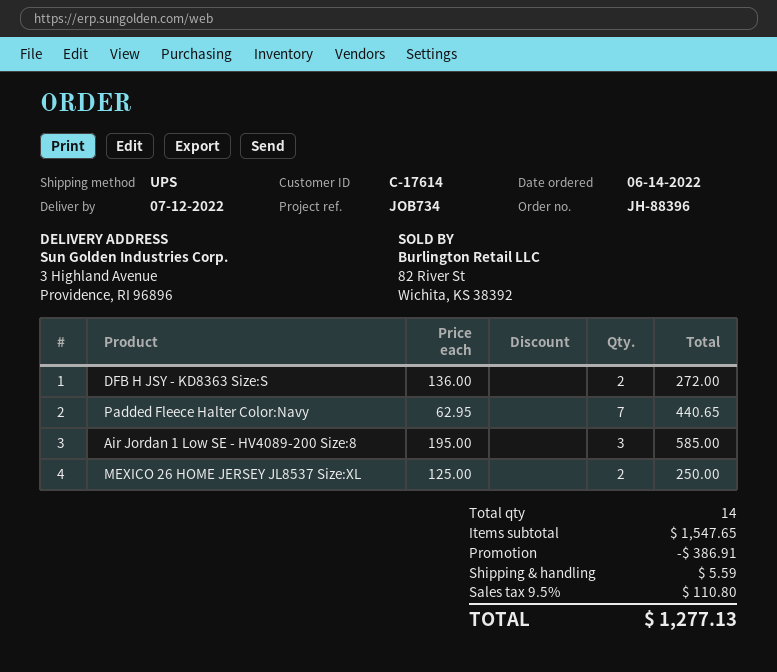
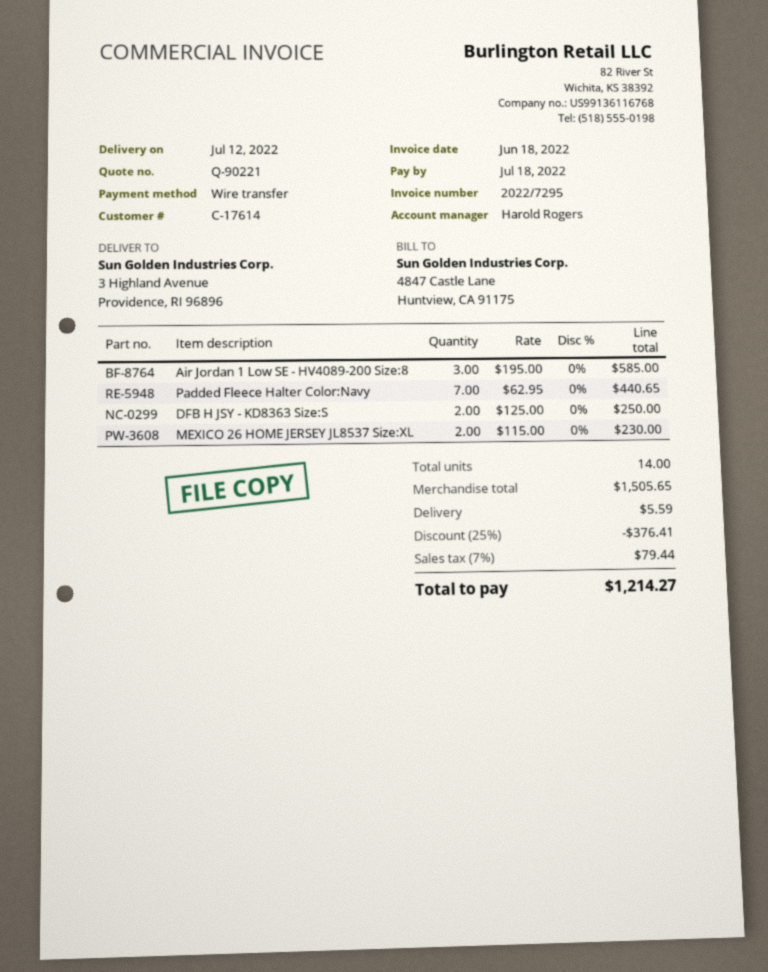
DFB H JSY - KD8363 Size:S: 2 x 136.00 = 272.00 -> 2 x 125.00 = 250.00
MEXICO 26 HOME JERSEY JL8537 Size:XL: 2 x 125.00 = 250.00 -> 2 x 115.00 = 230.00
subtotal: 1547.65 -> 1505.65
discount: 386.91 -> 376.41
tax: 9.5% = 110.80 -> 7% = 79.44
total: 1277.13 -> 1214.27

